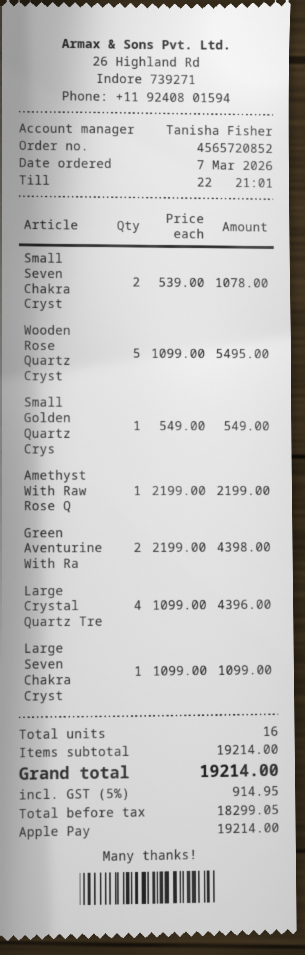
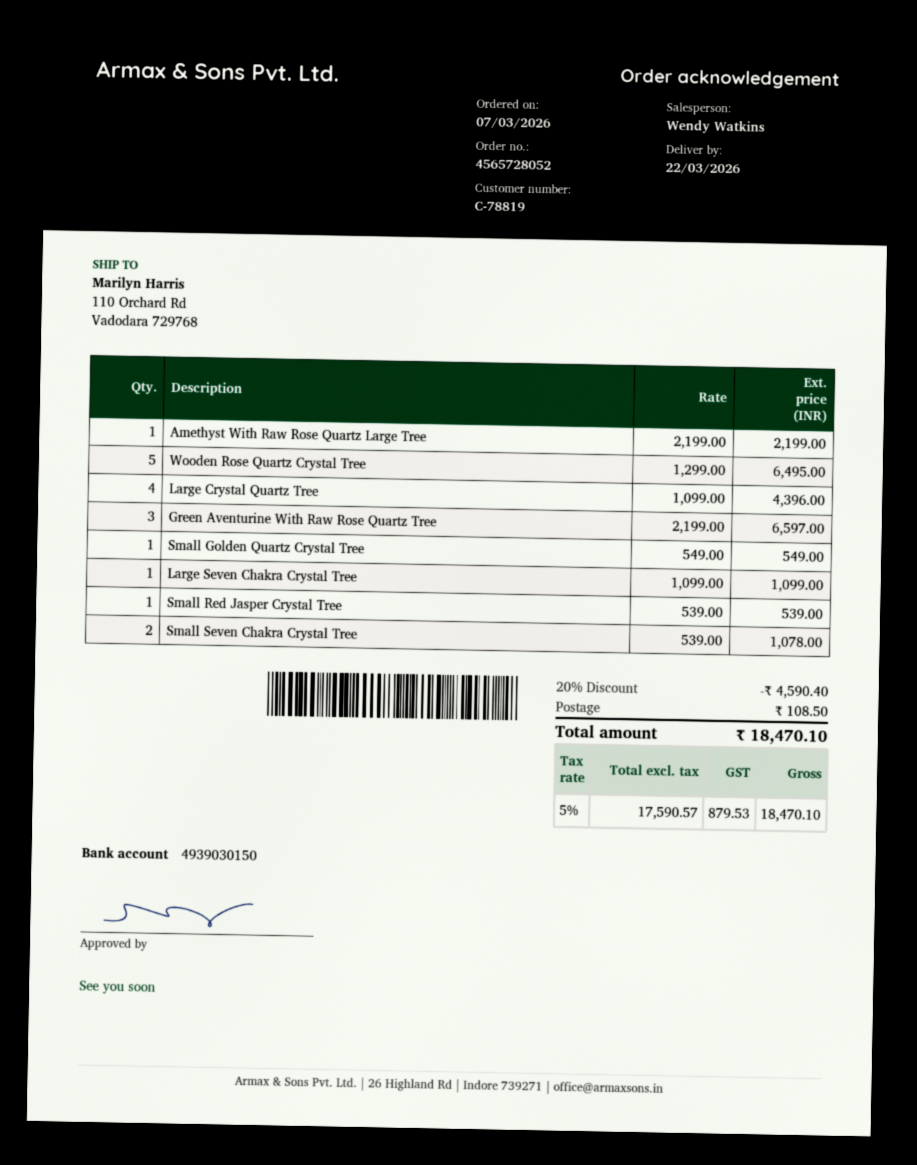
order number: 4565720852 -> 4565728052
sales rep: Tanisha Fisher -> Wendy Watkins
Wooden Rose Quartz Cryst: 5 x 1099.00 = 5495.00 -> 5 x 1299.00 = 6495.00
Green Aventurine With Ra: 2 x 2199.00 = 4398.00 -> 3 x 2199.00 = 6597.00
Small Red Jasper Crystal Tree: none -> 1 x 539.00 = 539.00
discount: none -> 20% = 4590.40
shipping: none -> 108.50
net: 18299.05 -> 17590.57
tax: 5% = 914.95 -> 5% = 879.53
total: 19214.00 -> 18470.10

